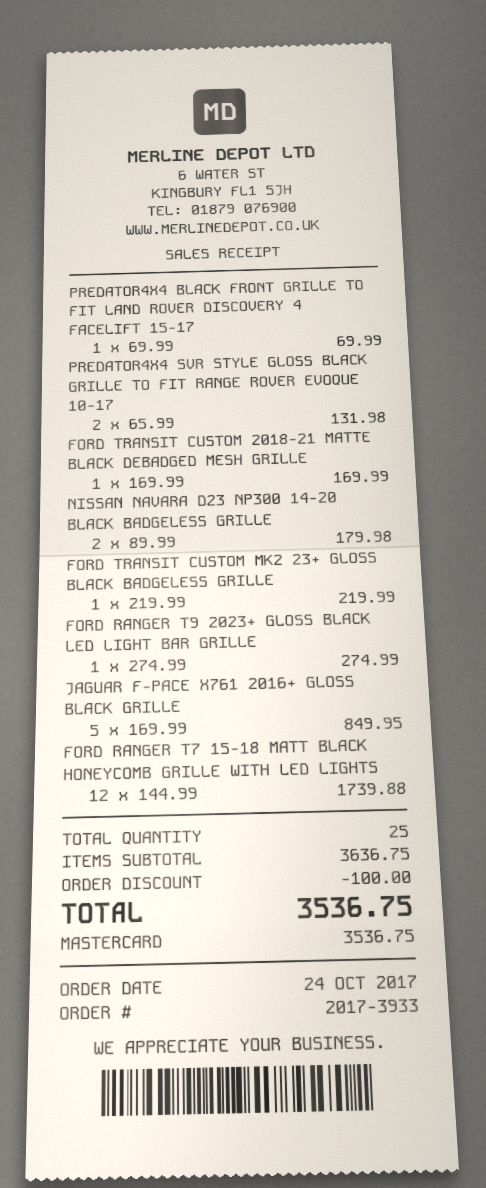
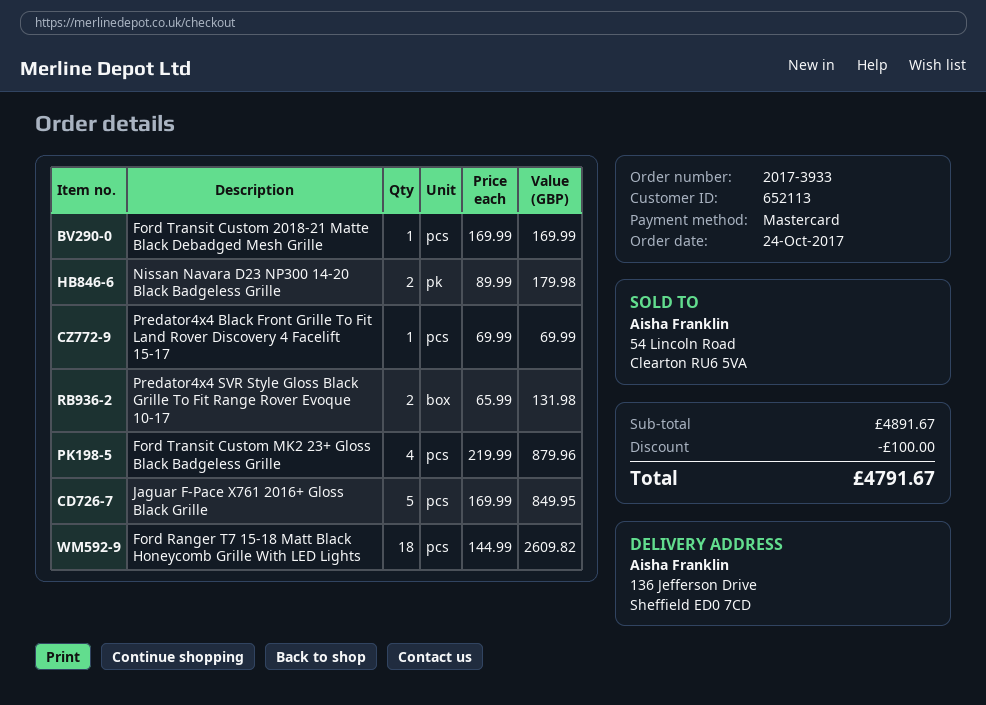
FORD TRANSIT CUSTOM MK2 23+ GLOSS BLACK BADGELESS GRILLE: 1 x 219.99 = 219.99 -> 4 x 219.99 = 879.96
FORD RANGER T9 2023+ GLOSS BLACK LED LIGHT BAR GRILLE: 1 x 274.99 = 274.99 -> none
FORD RANGER T7 15-18 MATT BLACK HONEYCOMB GRILLE WITH LED LIGHTS: 12 x 144.99 = 1739.88 -> 18 x 144.99 = 2609.82
subtotal: 3636.75 -> 4891.67
total: 3536.75 -> 4791.67

